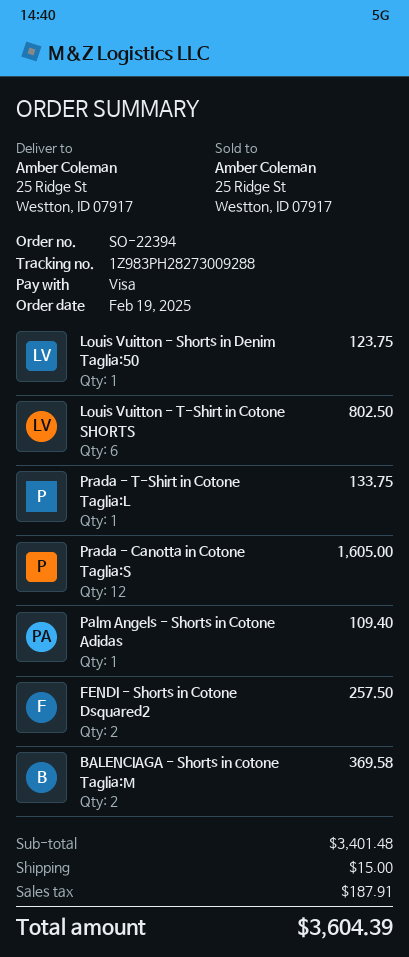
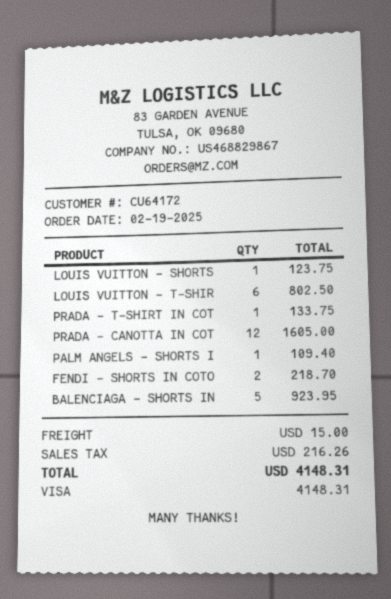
FENDI - Shorts in Cotone Dsquared2: 2 for 257.50 -> 2 for 218.70
BALENCIAGA - Shorts in cotone Taglia:M: 2 for 369.58 -> 5 for 923.95
tax: 187.91 -> 216.26
total: 3604.39 -> 4148.31

